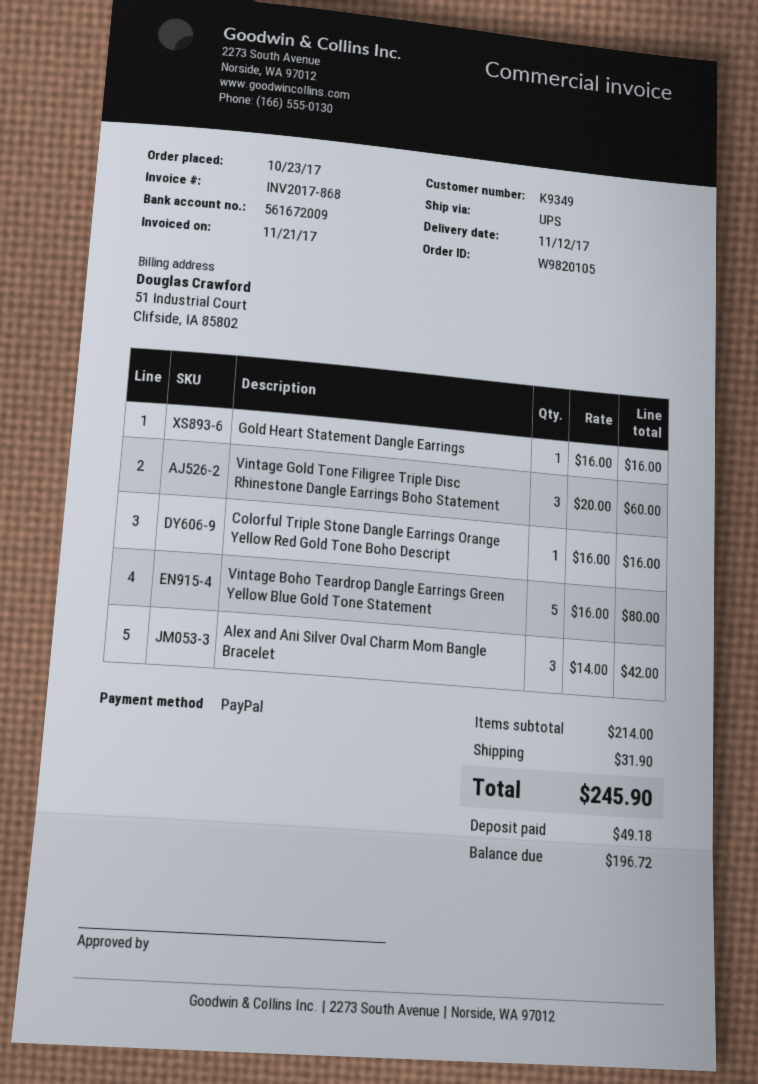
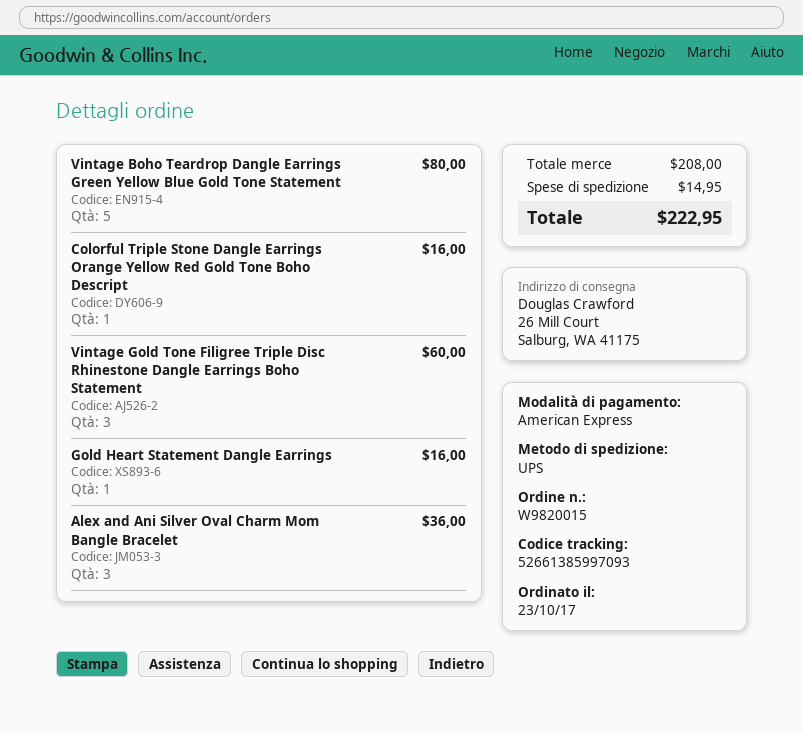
order number: W9820105 -> W9820015
payment method: PayPal -> American Express
Alex and Ani Silver Oval Charm Mom Bangle Bracelet: 3 for 42.00 -> 3 for 36.00
subtotal: 214.00 -> 208.00
shipping: 31.90 -> 14.95
total: 245.90 -> 222.95

